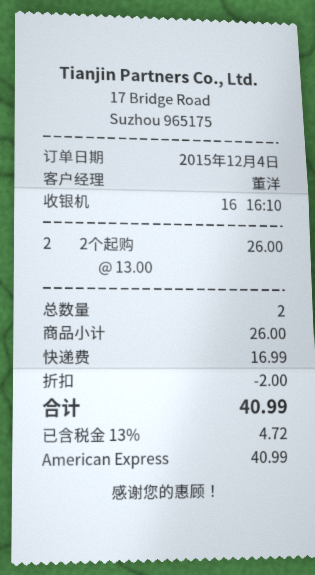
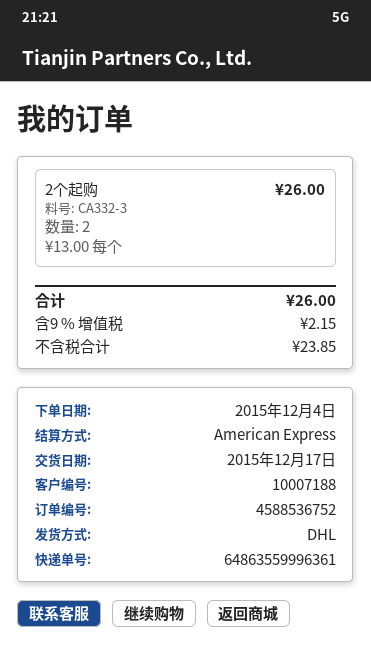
discount: 2.00 -> none
shipping: 16.99 -> none
tax: 13% = 4.72 -> 9% = 2.15
total: 40.99 -> 26.00

